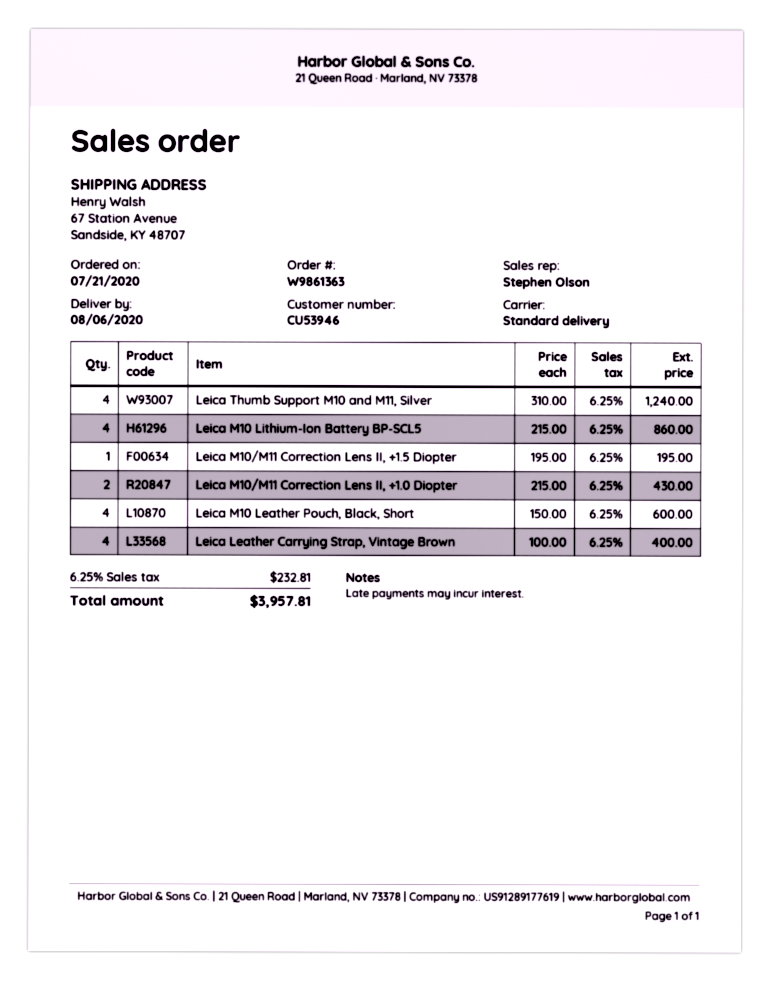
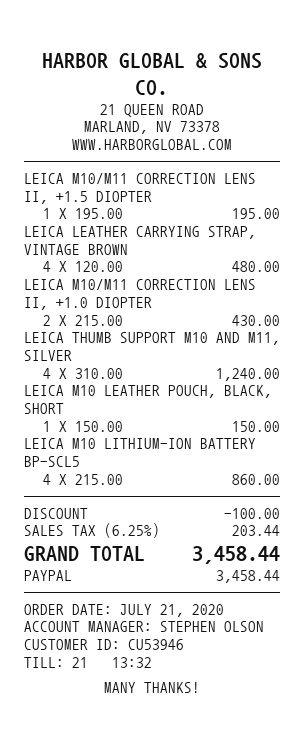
Leica M10 Leather Pouch, Black, Short: 4 x 150.00 = 600.00 -> 1 x 150.00 = 150.00
Leica Leather Carrying Strap, Vintage Brown: 4 x 100.00 = 400.00 -> 4 x 120.00 = 480.00
discount: none -> 100.00
tax: 6.25% = 232.81 -> 6.25% = 203.44
total: 3957.81 -> 3458.44

